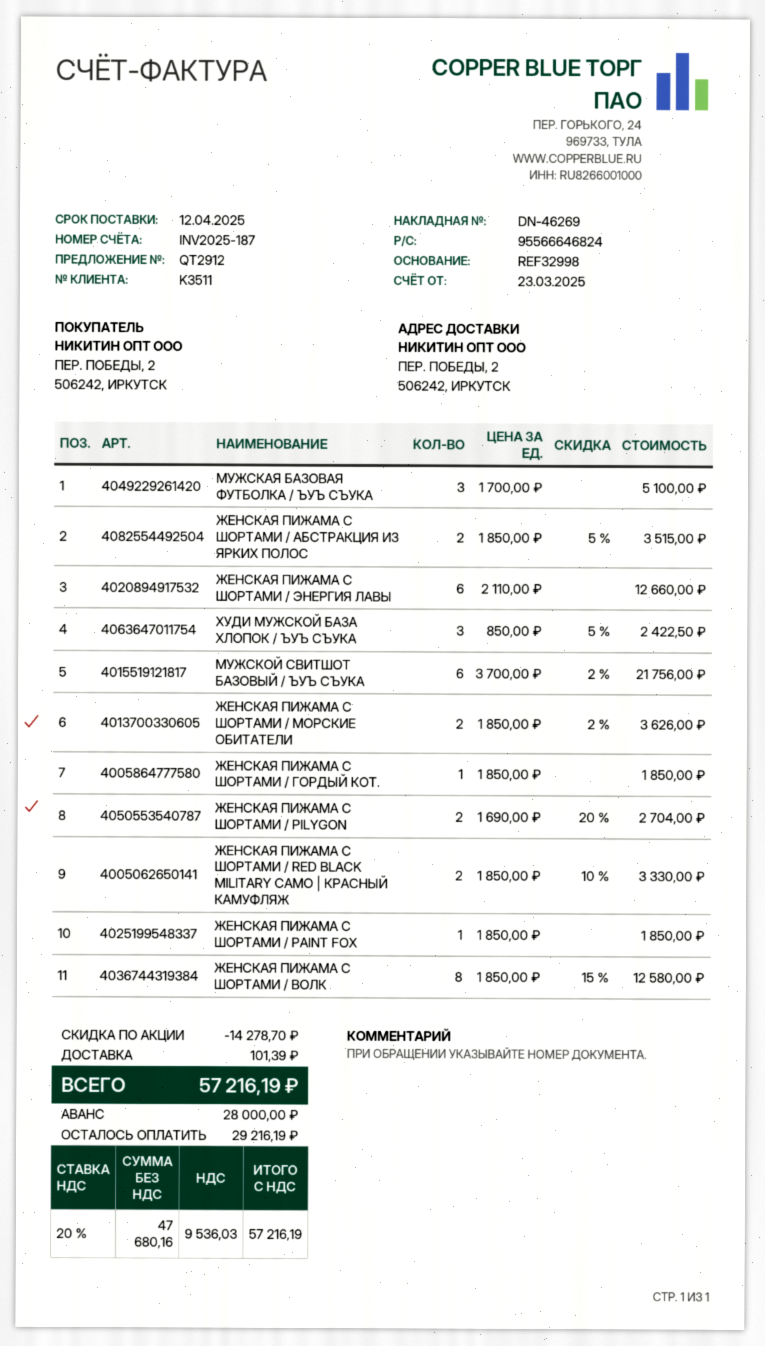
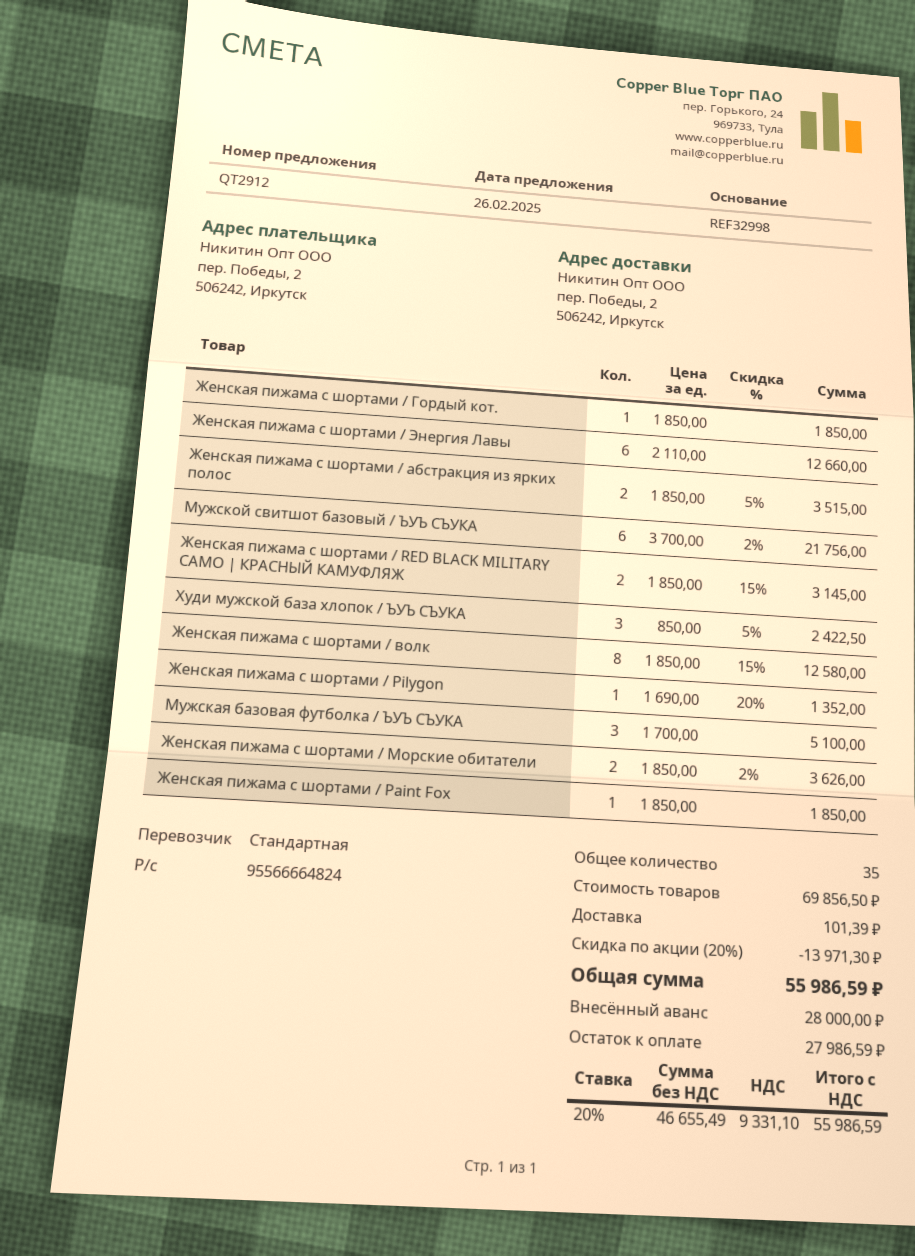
bank account: 95566646824 -> 95566664824
ЖЕНСКАЯ ПИЖАМА С ШОРТАМИ / PILYGON: 2 x 1690.00 - 20% = 2704.00 -> 1 x 1690.00 - 20% = 1352.00
ЖЕНСКАЯ ПИЖАМА С ШОРТАМИ / RED BLACK MILITARY CAMO | КРАСНЫЙ КАМУФЛЯЖ: 2 x 1850.00 - 10% = 3330.00 -> 2 x 1850.00 - 15% = 3145.00
discount: 14278.70 -> 13971.30
net: 47680.16 -> 46655.49
tax: 20% = 9536.03 -> 20% = 9331.10
total: 57216.19 -> 55986.59
balance: 29216.19 -> 27986.59

